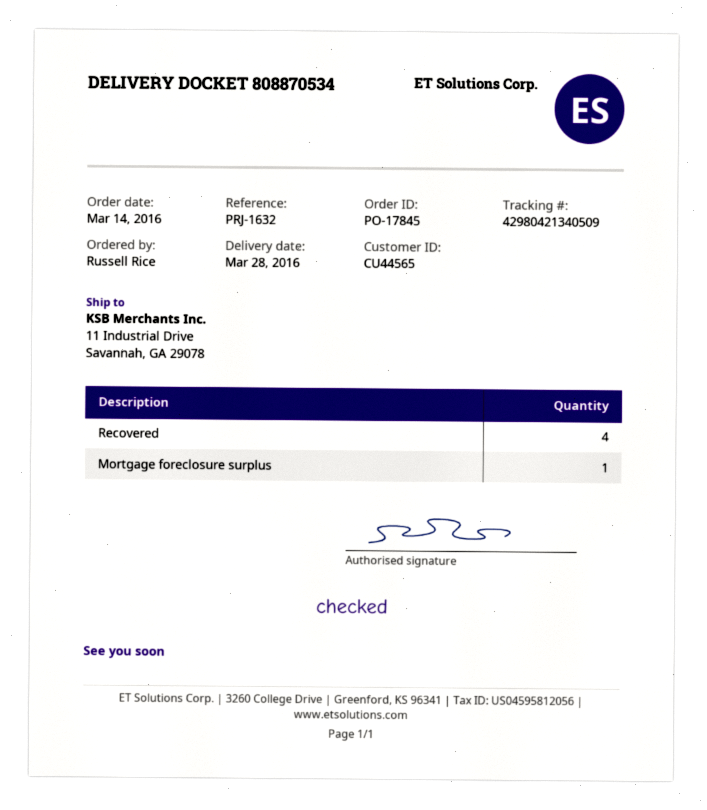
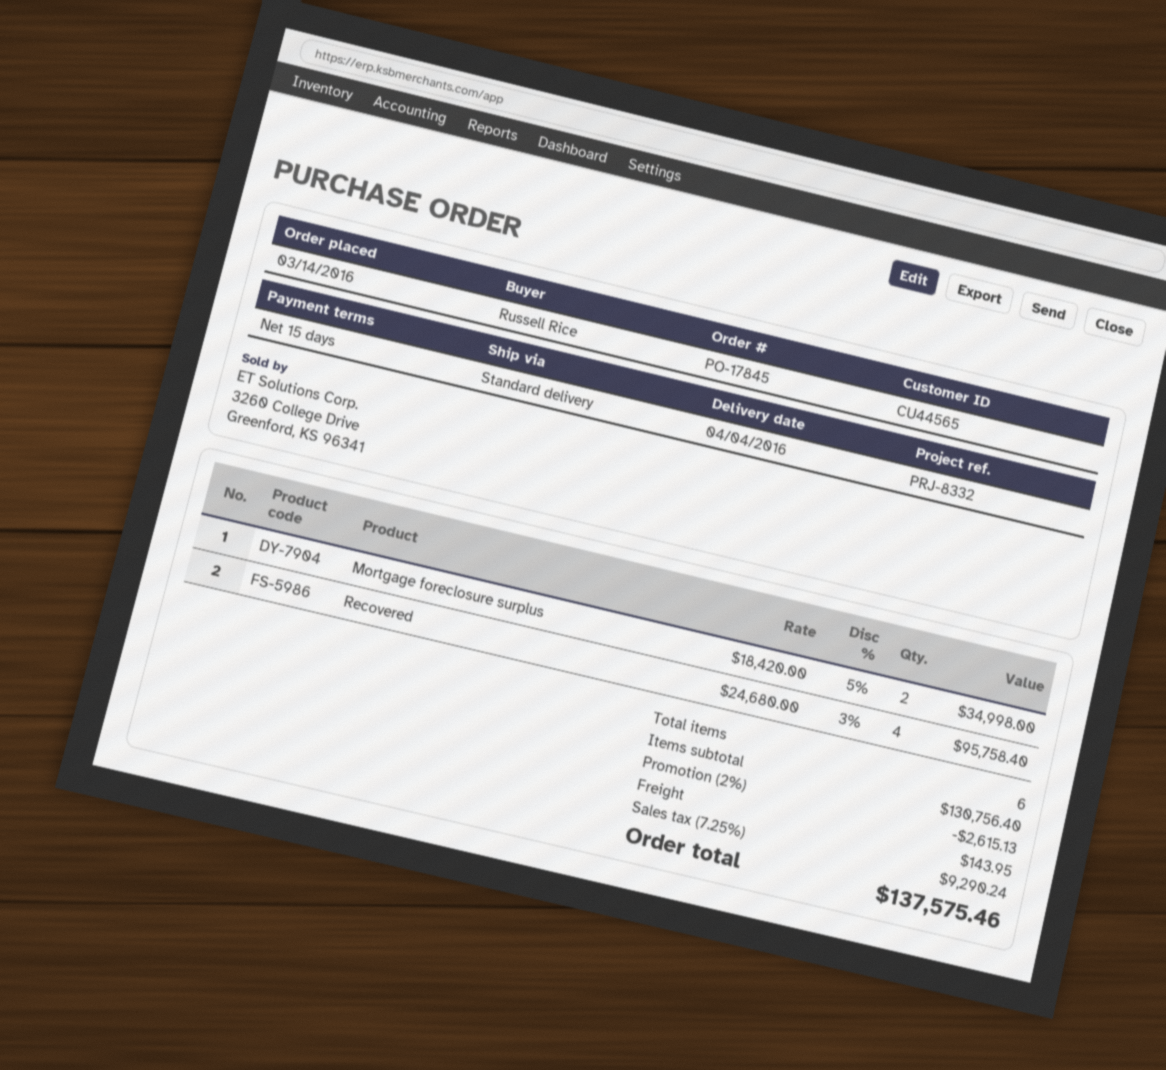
delivery date: 2016-03-28 -> 2016-04-04
reference: PRJ-1632 -> PRJ-8332
Mortgage foreclosure surplus: 1 -> 2

